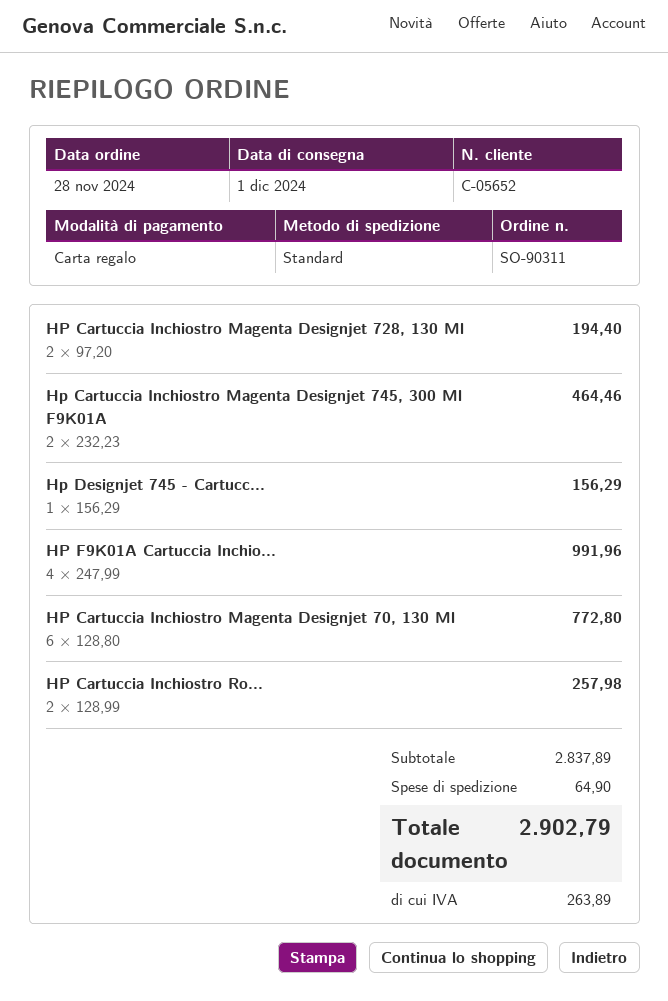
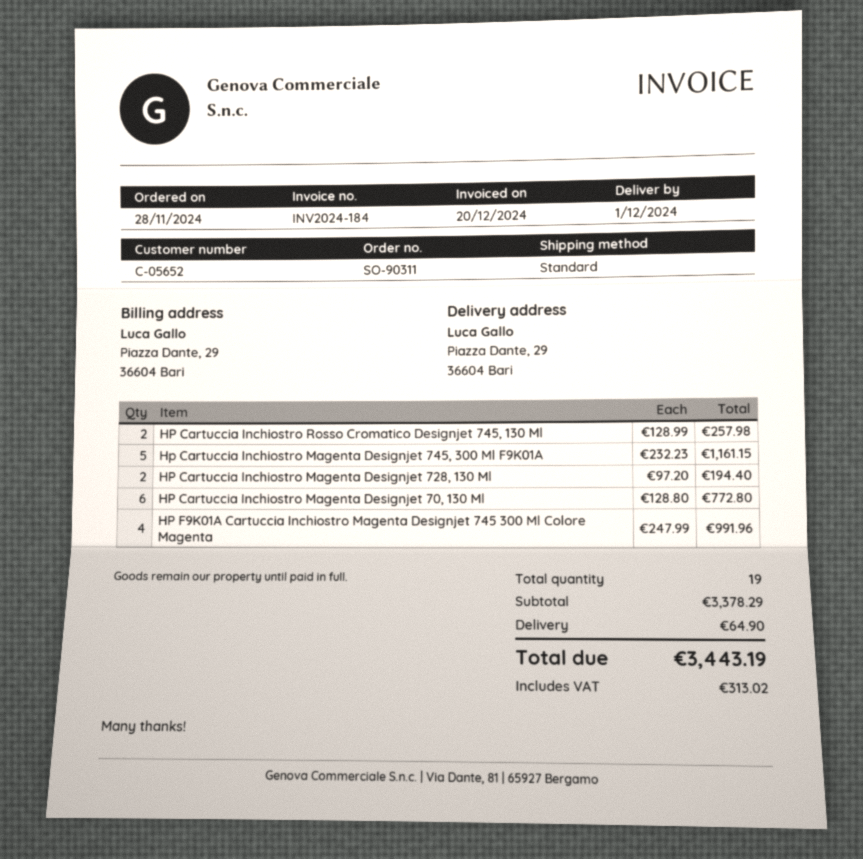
Hp Cartuccia Inchiostro Magenta Designjet 745, 300 Ml F9K01A: 2 x 232.23 = 464.46 -> 5 x 232.23 = 1161.15
Hp Designjet 745 - Cartucc...: 1 x 156.29 = 156.29 -> none
subtotal: 2837.89 -> 3378.29
tax: 263.89 -> 313.02
total: 2902.79 -> 3443.19

